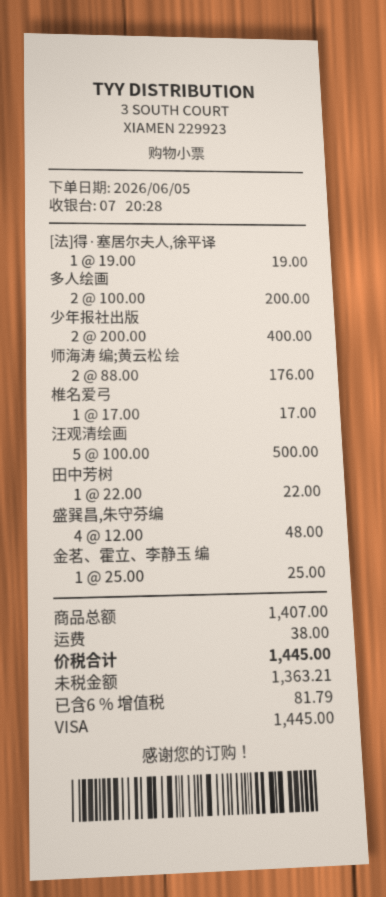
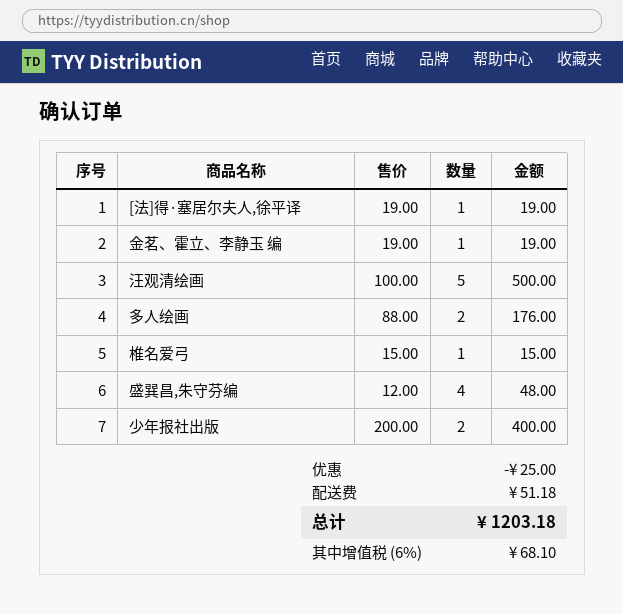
多人绘画: 2 x 100.00 = 200.00 -> 2 x 88.00 = 176.00
师海涛 编;黄云松 绘: 2 x 88.00 = 176.00 -> none
椎名爱弓: 1 x 17.00 = 17.00 -> 1 x 15.00 = 15.00
田中芳树: 1 x 22.00 = 22.00 -> none
金茗、霍立、李静玉 编: 1 x 25.00 = 25.00 -> 1 x 19.00 = 19.00
discount: none -> 25.00
shipping: 38.00 -> 51.18
tax: 6% = 81.79 -> 6% = 68.10
total: 1445.00 -> 1203.18

